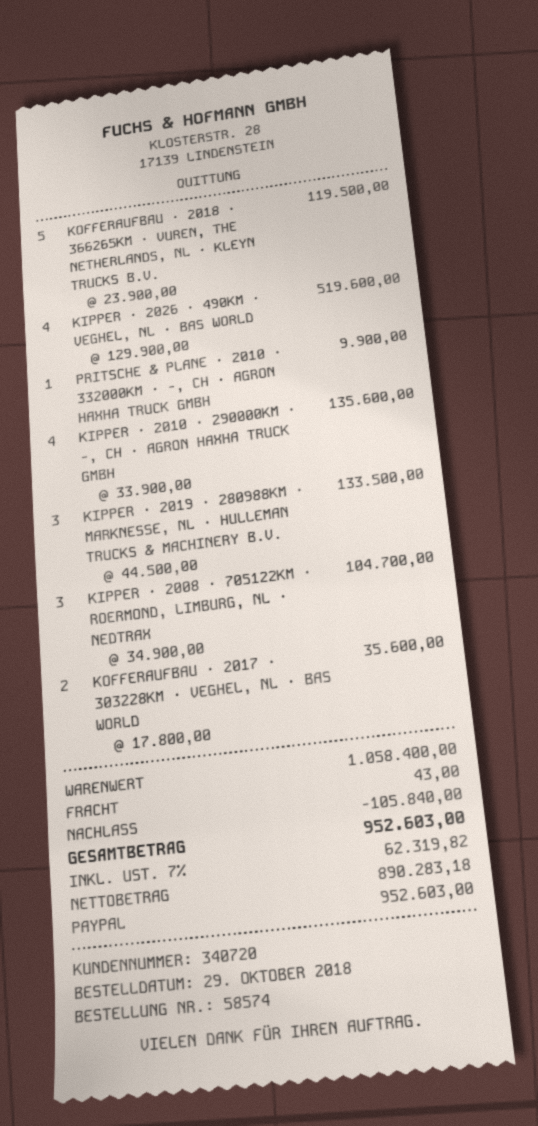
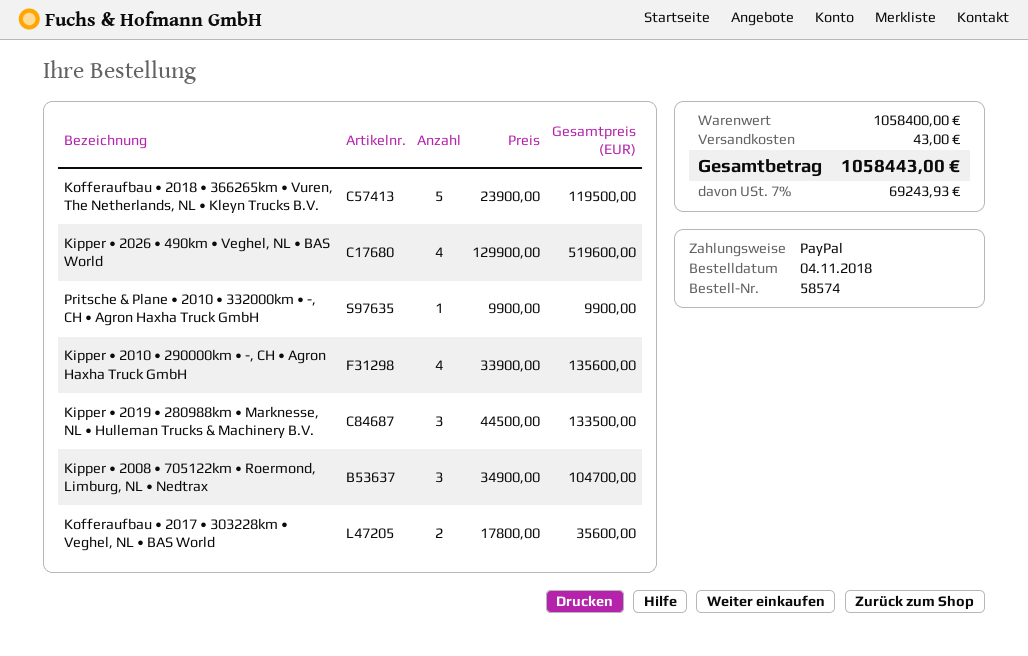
order date: 2018-10-29 -> 2018-11-04
discount: 105840.00 -> none
tax: 7% = 62319.82 -> 7% = 69243.93
total: 952603.00 -> 1058443.00

